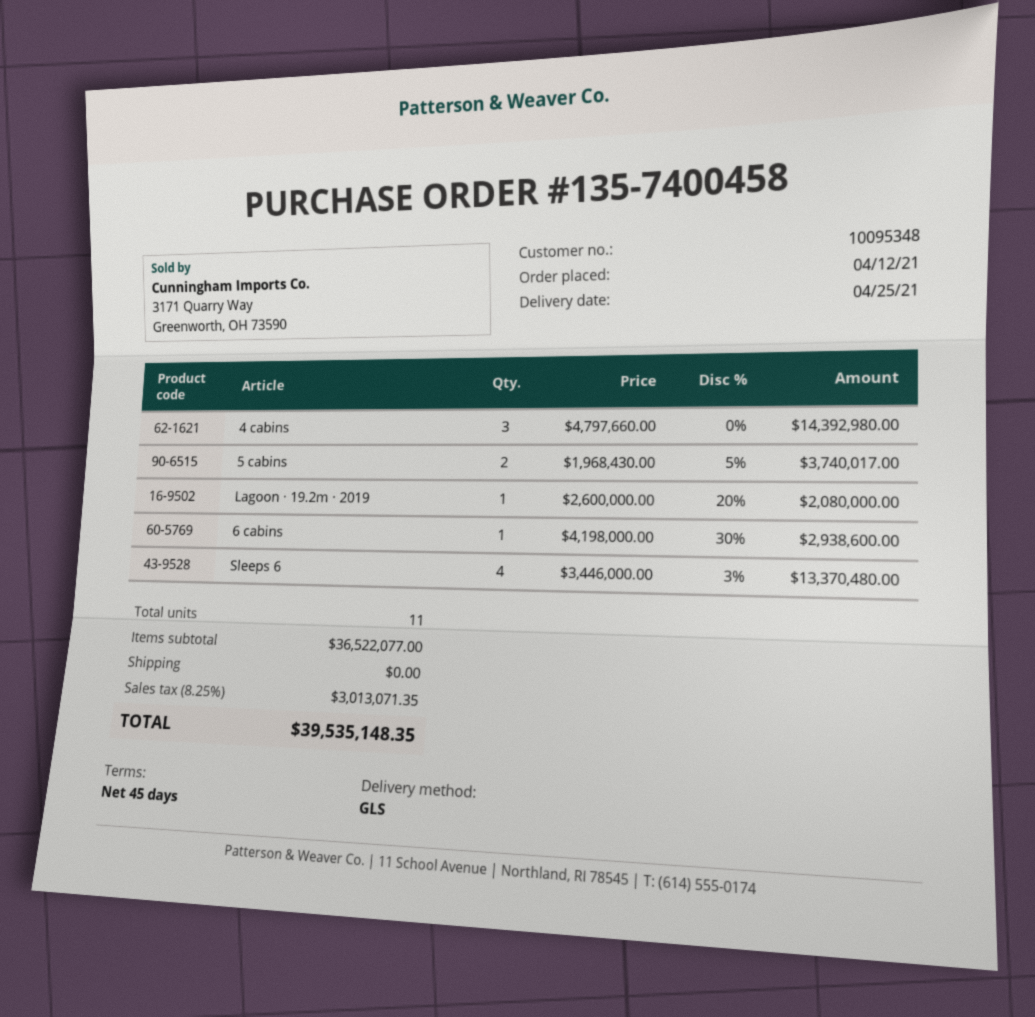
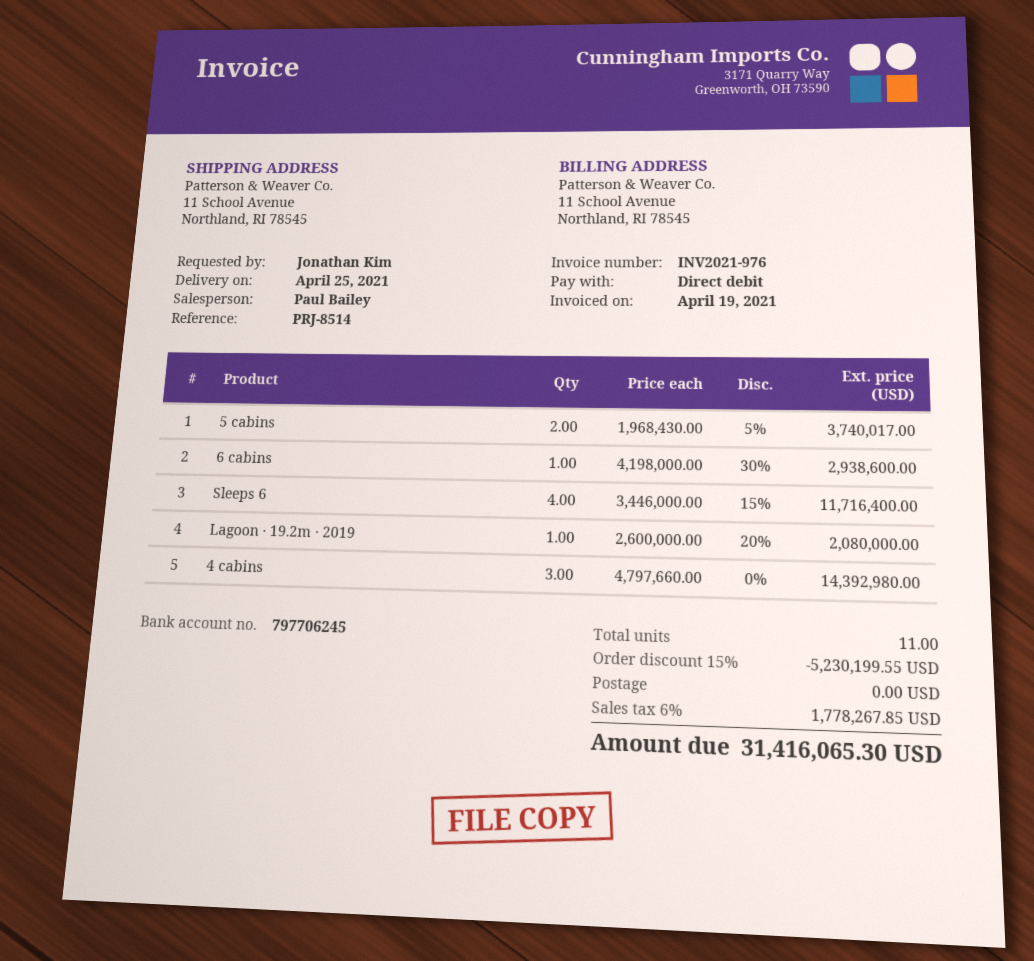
Sleeps 6: 4 x 3446000.00 - 3% = 13370480.00 -> 4 x 3446000.00 - 15% = 11716400.00
discount: none -> 15% = 5230199.55
tax: 8.25% = 3013071.35 -> 6% = 1778267.85
total: 39535148.35 -> 31416065.30

